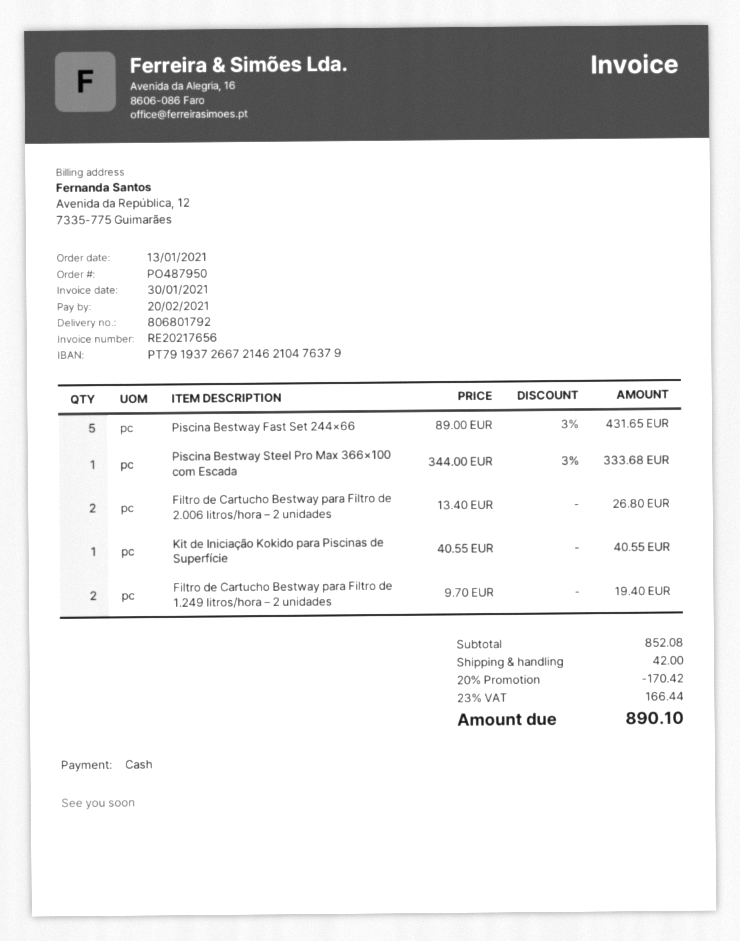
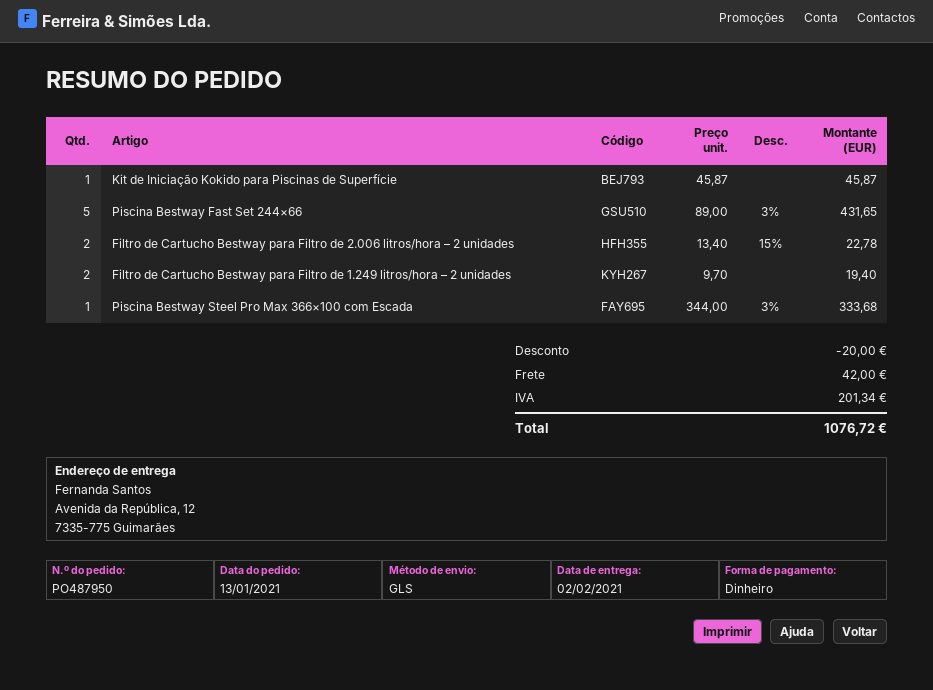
Filtro de Cartucho Bestway para Filtro de 2.006 litros/hora – 2 unidades: 2 x 13.40 = 26.80 -> 2 x 13.40 - 15% = 22.78
Kit de Iniciação Kokido para Piscinas de Superfície: 1 x 40.55 = 40.55 -> 1 x 45.87 = 45.87
discount: 170.42 -> 20.00
tax: 166.44 -> 201.34
total: 890.10 -> 1076.72

